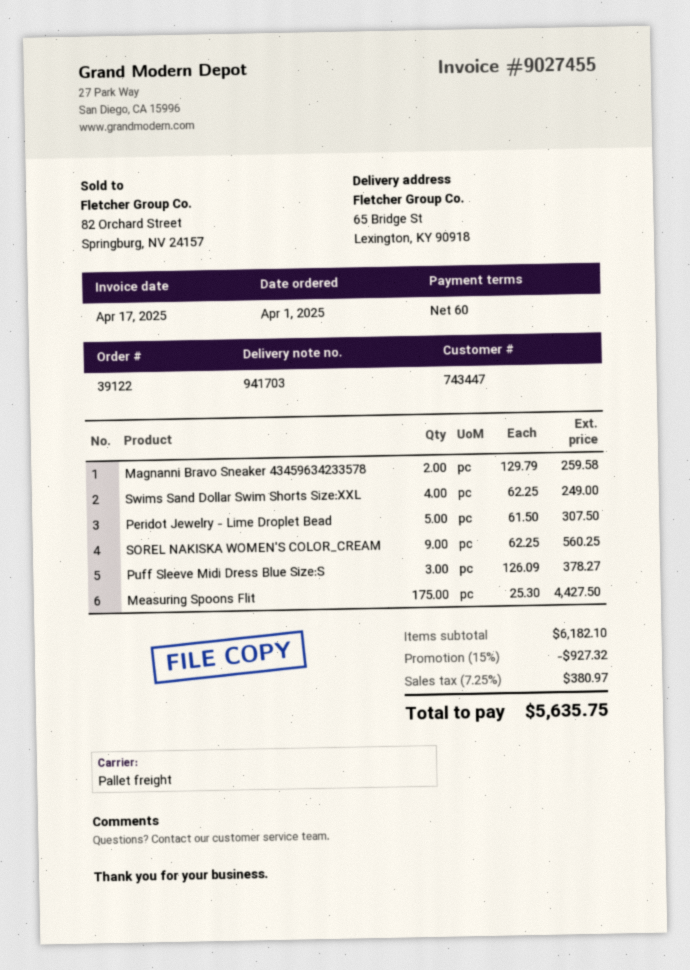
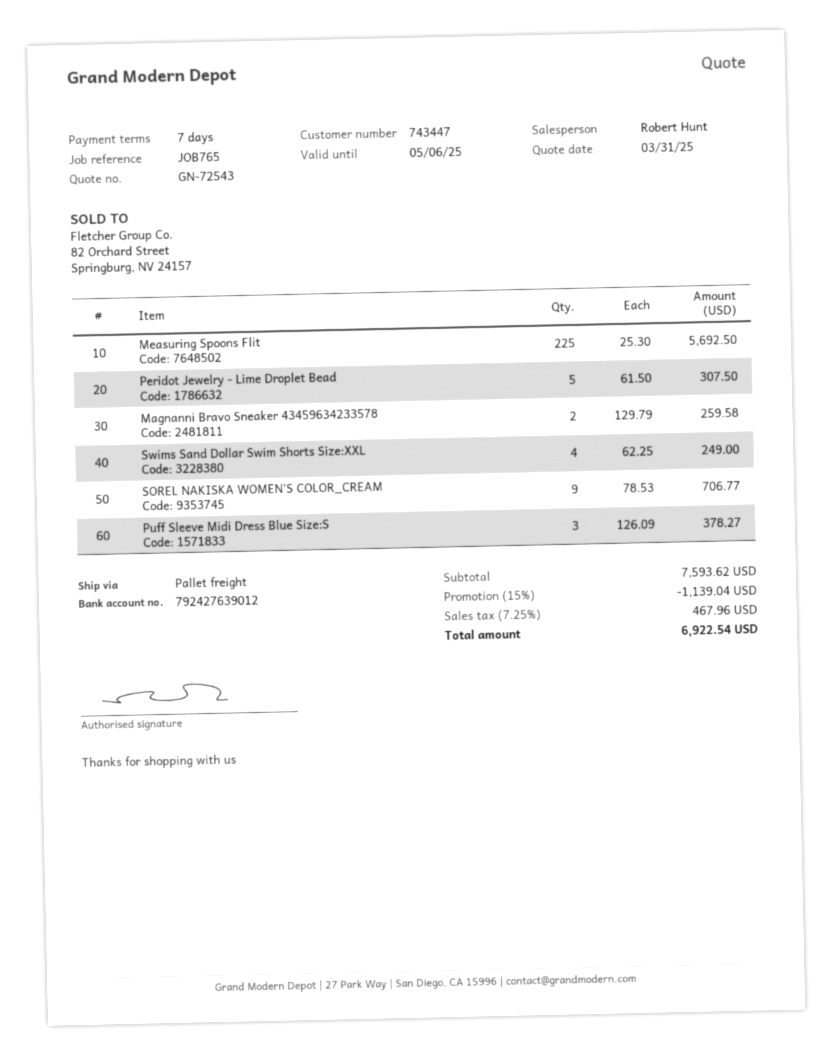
payment terms: 60 days -> 7 days
SOREL NAKISKA WOMEN'S COLOR_CREAM: 9 x 62.25 = 560.25 -> 9 x 78.53 = 706.77
Measuring Spoons Flit: 175 x 25.30 = 4427.50 -> 225 x 25.30 = 5692.50
subtotal: 6182.10 -> 7593.62
discount: 15% = 927.32 -> 15% = 1139.04
tax: 7.25% = 380.97 -> 7.25% = 467.96
total: 5635.75 -> 6922.54

